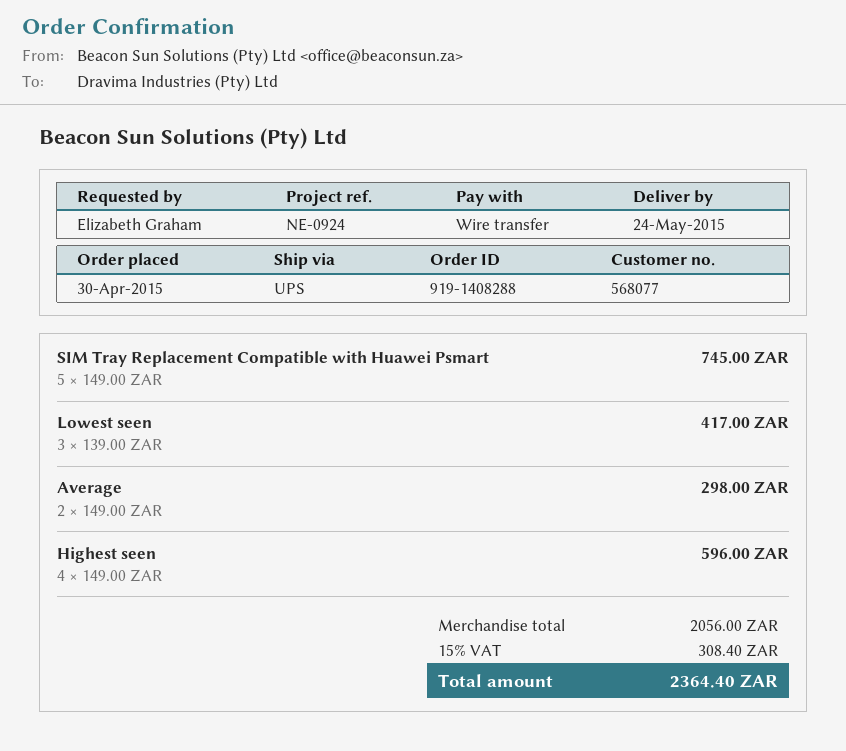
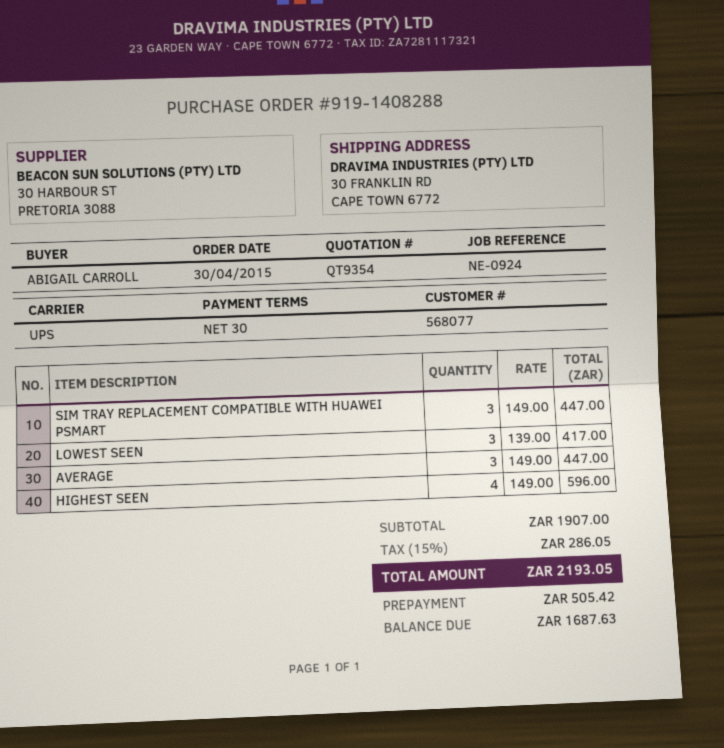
ordered by: Elizabeth Graham -> ABIGAIL CARROLL
SIM Tray Replacement Compatible with Huawei Psmart: 5 x 149.00 = 745.00 -> 3 x 149.00 = 447.00
Average: 2 x 149.00 = 298.00 -> 3 x 149.00 = 447.00
subtotal: 2056.00 -> 1907.00
tax: 15% = 308.40 -> 15% = 286.05
total: 2364.40 -> 2193.05

